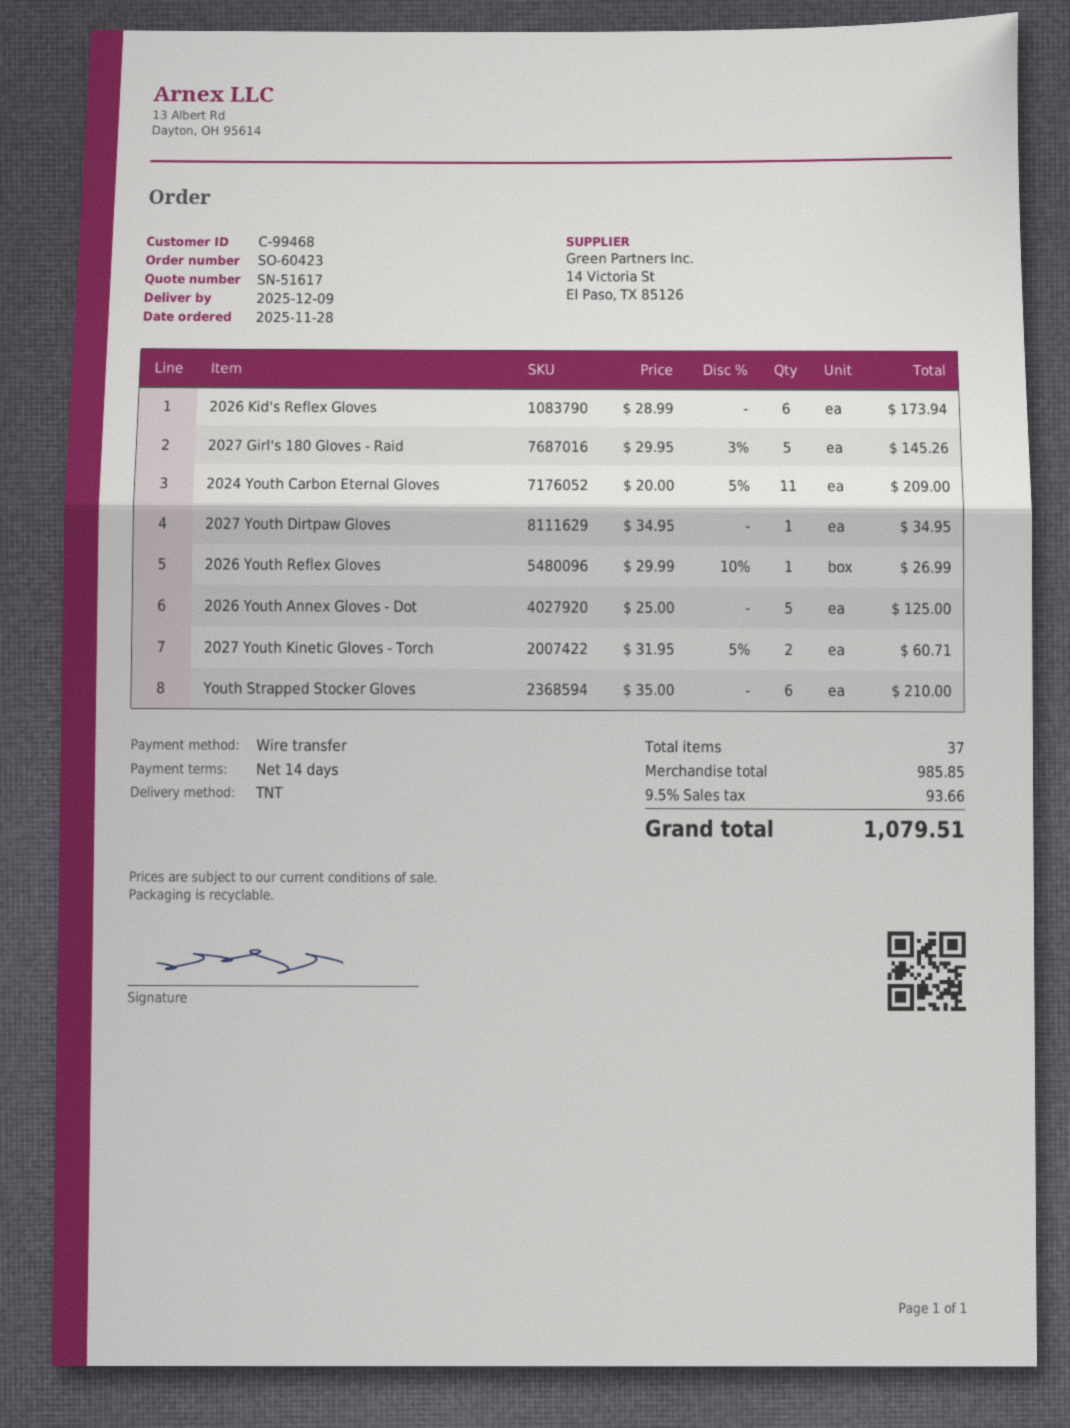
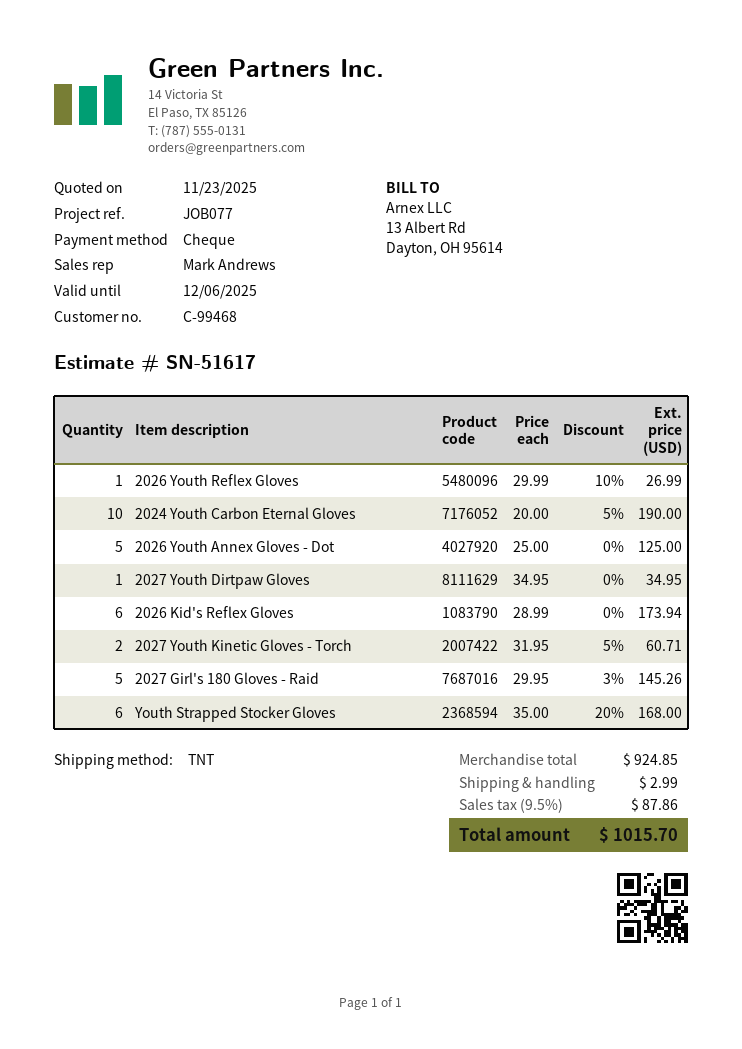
payment method: bank transfer -> cheque
2024 Youth Carbon Eternal Gloves: 11 x 20.00 - 5% = 209.00 -> 10 x 20.00 - 5% = 190.00
Youth Strapped Stocker Gloves: 6 x 35.00 = 210.00 -> 6 x 35.00 - 20% = 168.00
subtotal: 985.85 -> 924.85
shipping: none -> 2.99
tax: 9.5% = 93.66 -> 9.5% = 87.86
total: 1079.51 -> 1015.70

